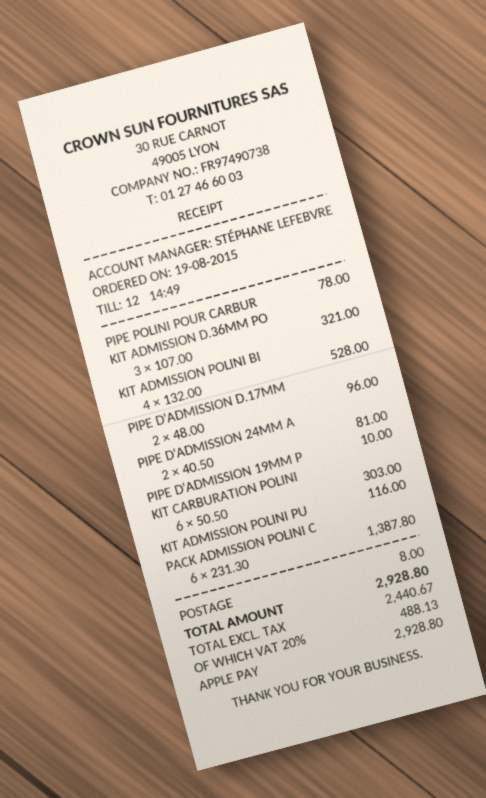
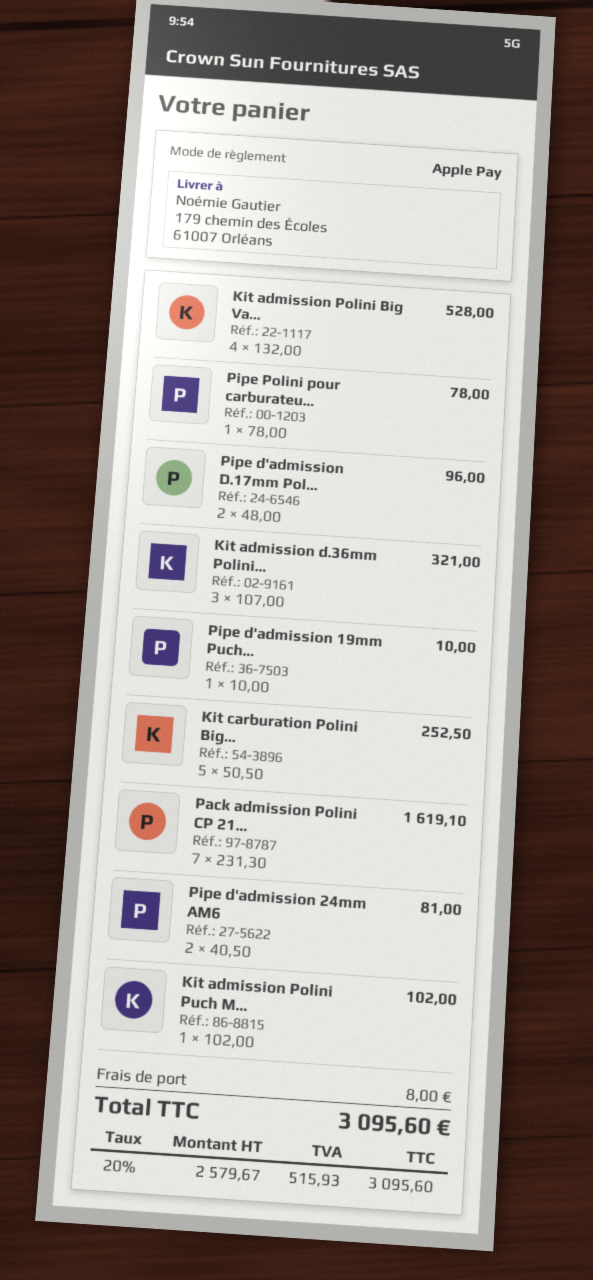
KIT CARBURATION POLINI: 6 x 50.50 = 303.00 -> 5 x 50.50 = 252.50
KIT ADMISSION POLINI PU: 1 x 116.00 = 116.00 -> 1 x 102.00 = 102.00
PACK ADMISSION POLINI C: 6 x 231.30 = 1387.80 -> 7 x 231.30 = 1619.10
net: 2440.67 -> 2579.67
tax: 20% = 488.13 -> 20% = 515.93
total: 2928.80 -> 3095.60

